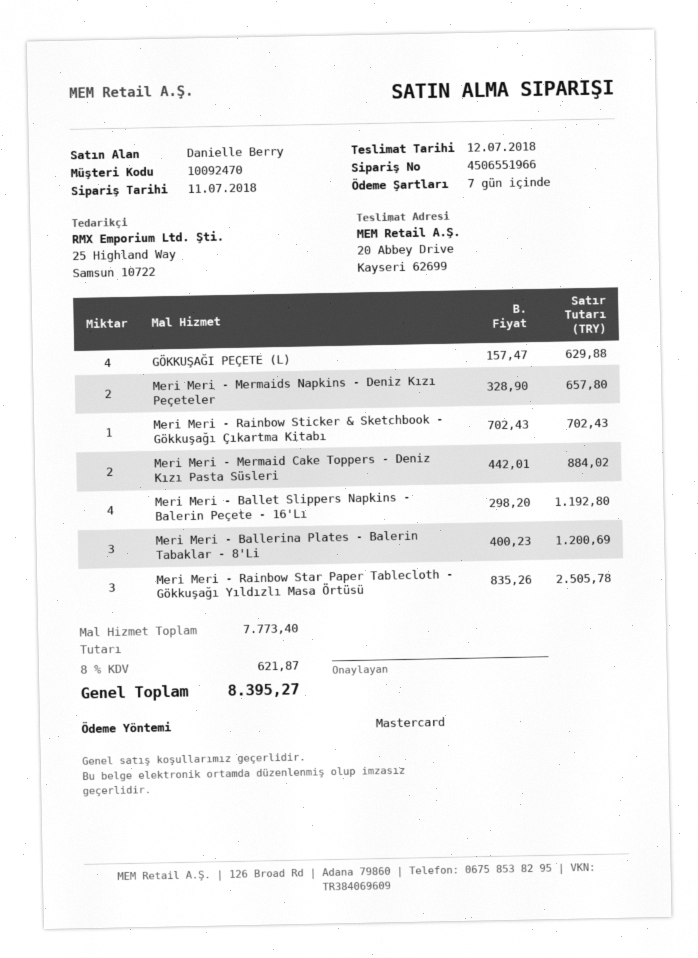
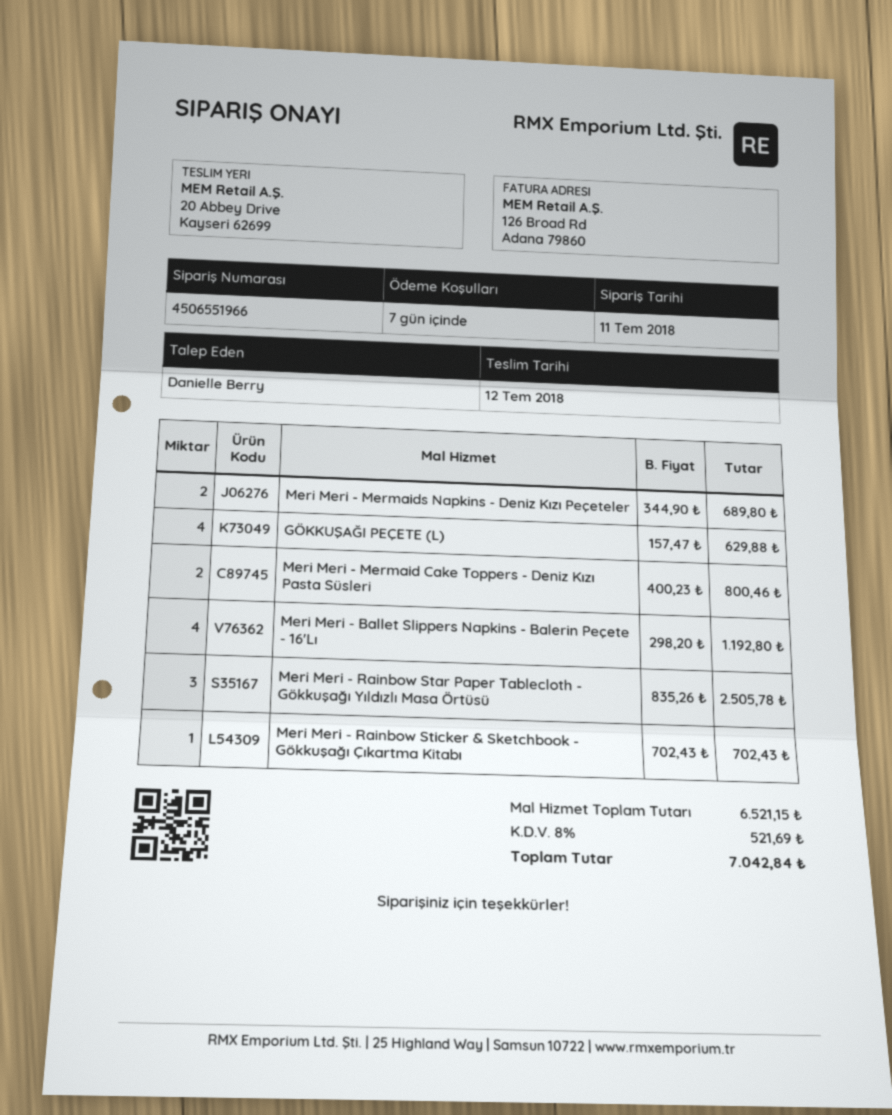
Meri Meri - Mermaids Napkins - Deniz Kızı Peçeteler: 2 x 328.90 = 657.80 -> 2 x 344.90 = 689.80
Meri Meri - Mermaid Cake Toppers - Deniz Kızı Pasta Süsleri: 2 x 442.01 = 884.02 -> 2 x 400.23 = 800.46
Meri Meri - Ballerina Plates - Balerin Tabaklar - 8'Li: 3 x 400.23 = 1200.69 -> none
subtotal: 7773.40 -> 6521.15
tax: 8% = 621.87 -> 8% = 521.69
total: 8395.27 -> 7042.84

